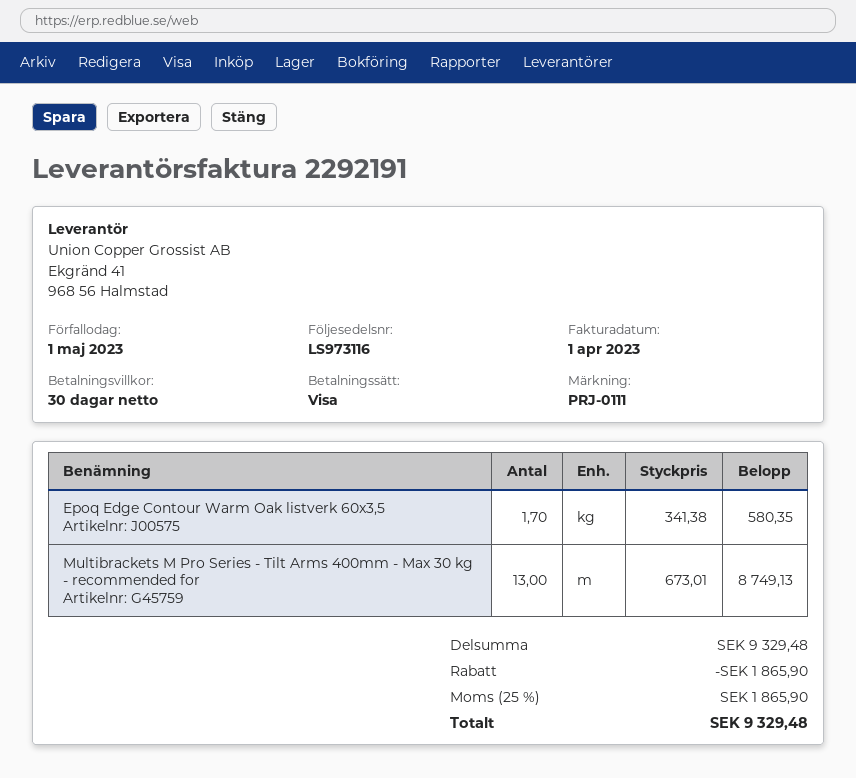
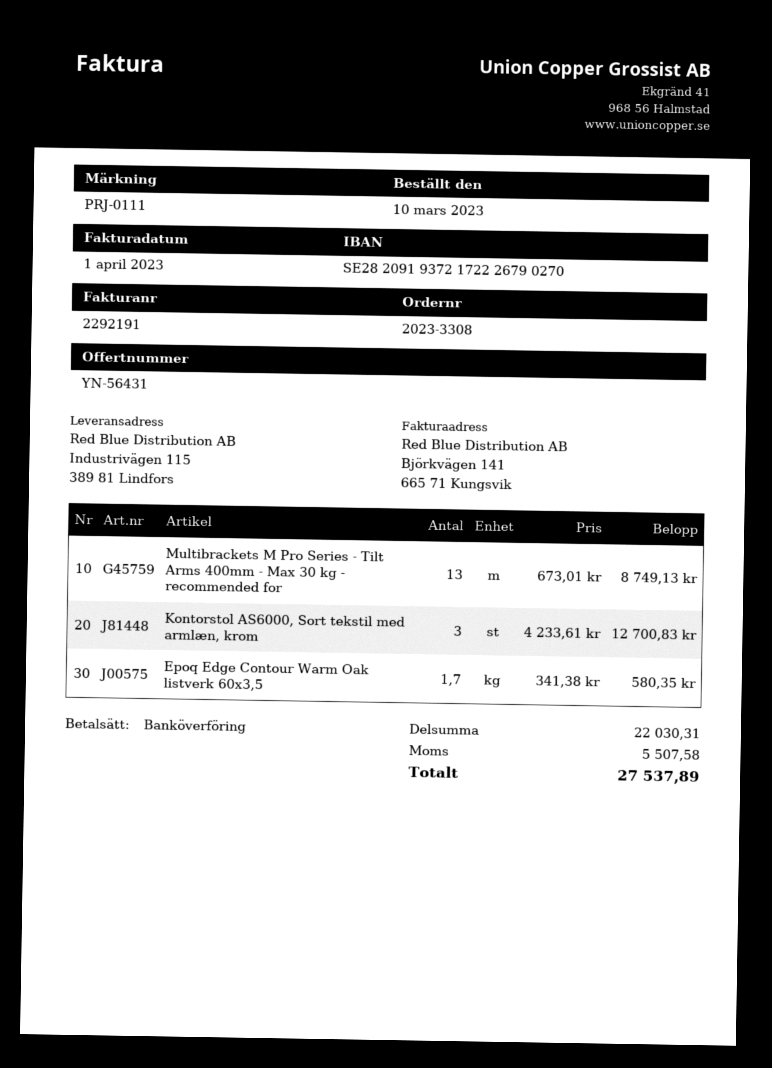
payment method: Visa -> bank transfer
Kontorstol AS6000, Sort tekstil med armlæn, krom: none -> 3 x 4233.61 = 12700.83
subtotal: 9329.48 -> 22030.31
discount: 1865.90 -> none
tax: 1865.90 -> 5507.58
total: 9329.48 -> 27537.89

